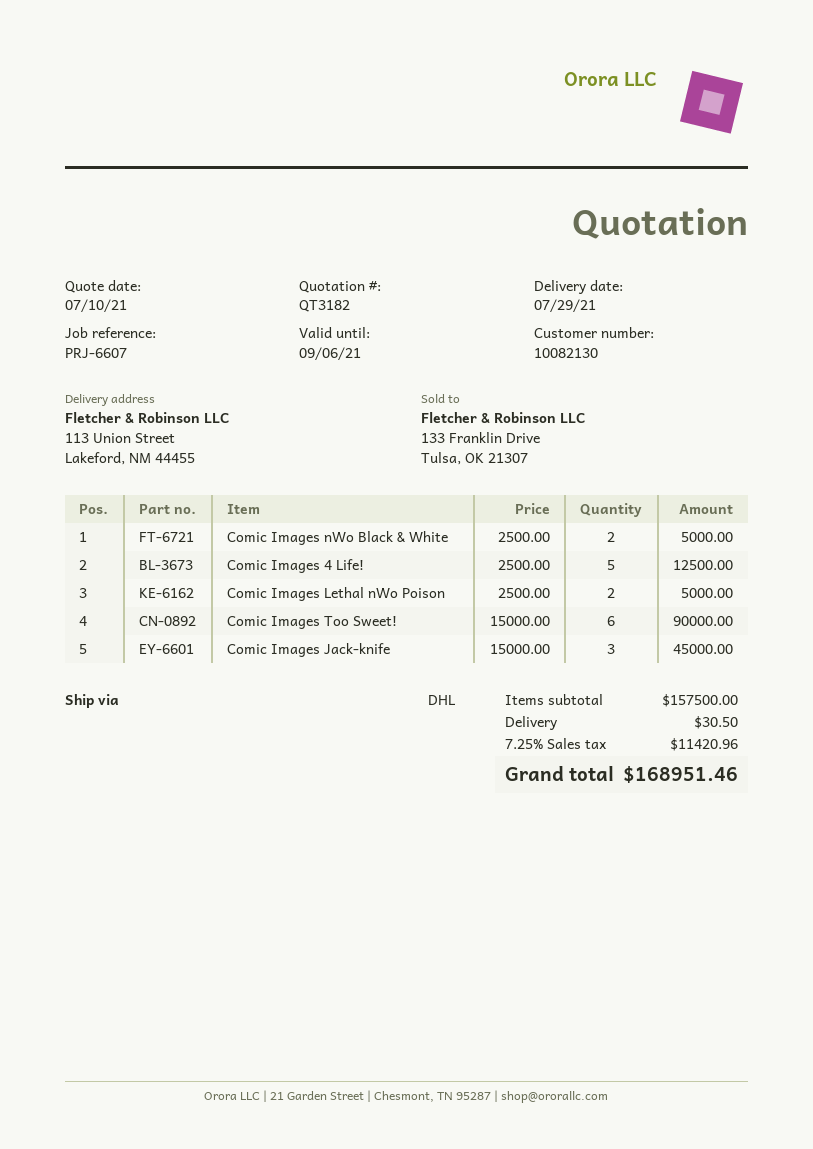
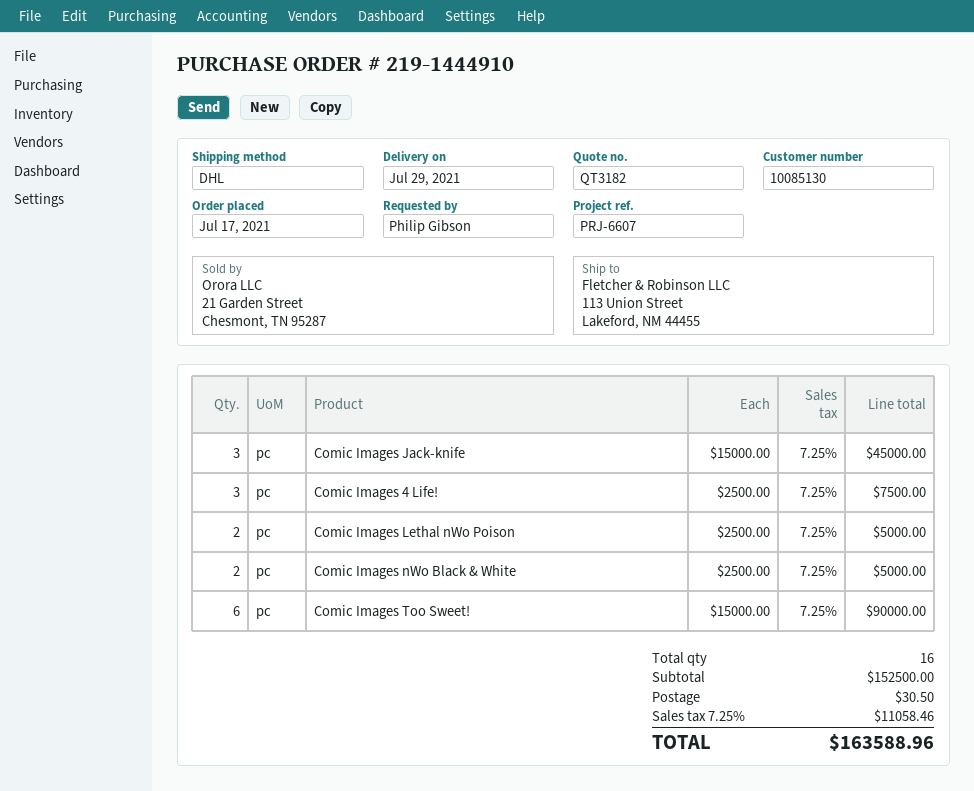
customer number: 10082130 -> 10085130
Comic Images 4 Life!: 5 x 2500.00 = 12500.00 -> 3 x 2500.00 = 7500.00
subtotal: 157500.00 -> 152500.00
tax: 7.25% = 11420.96 -> 7.25% = 11058.46
total: 168951.46 -> 163588.96

